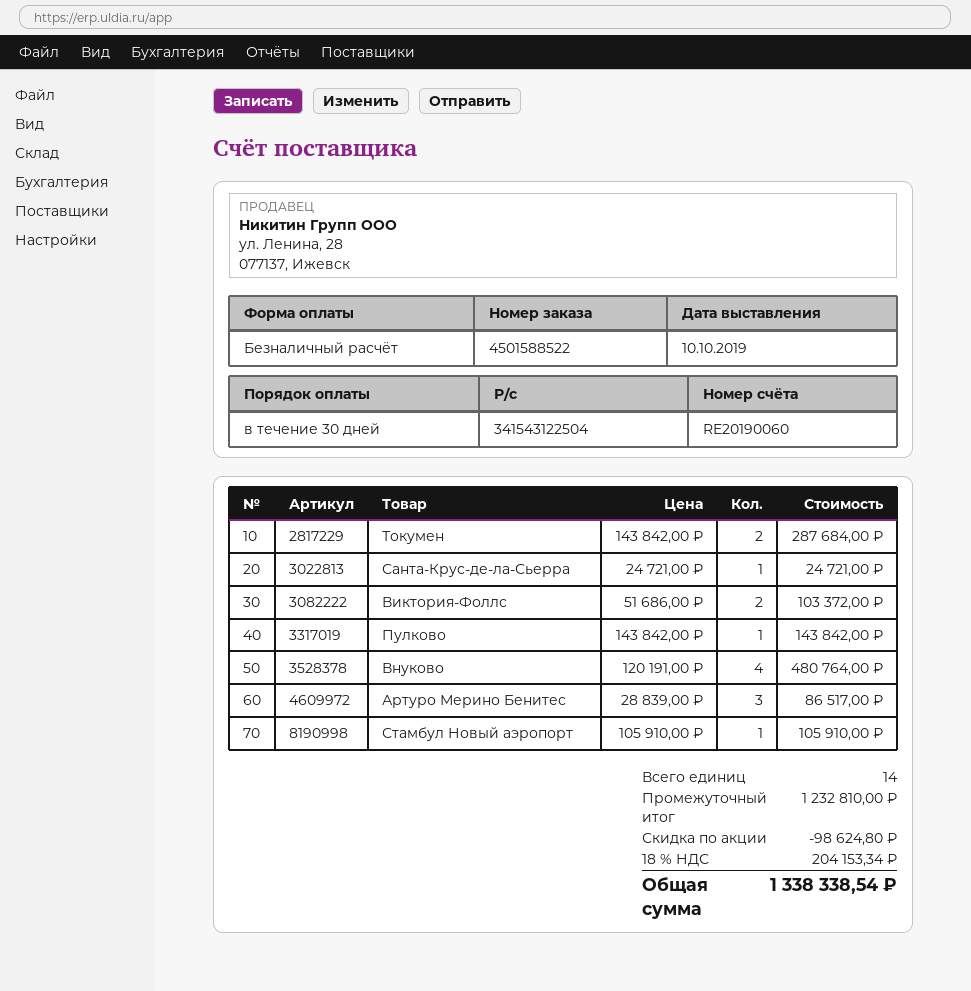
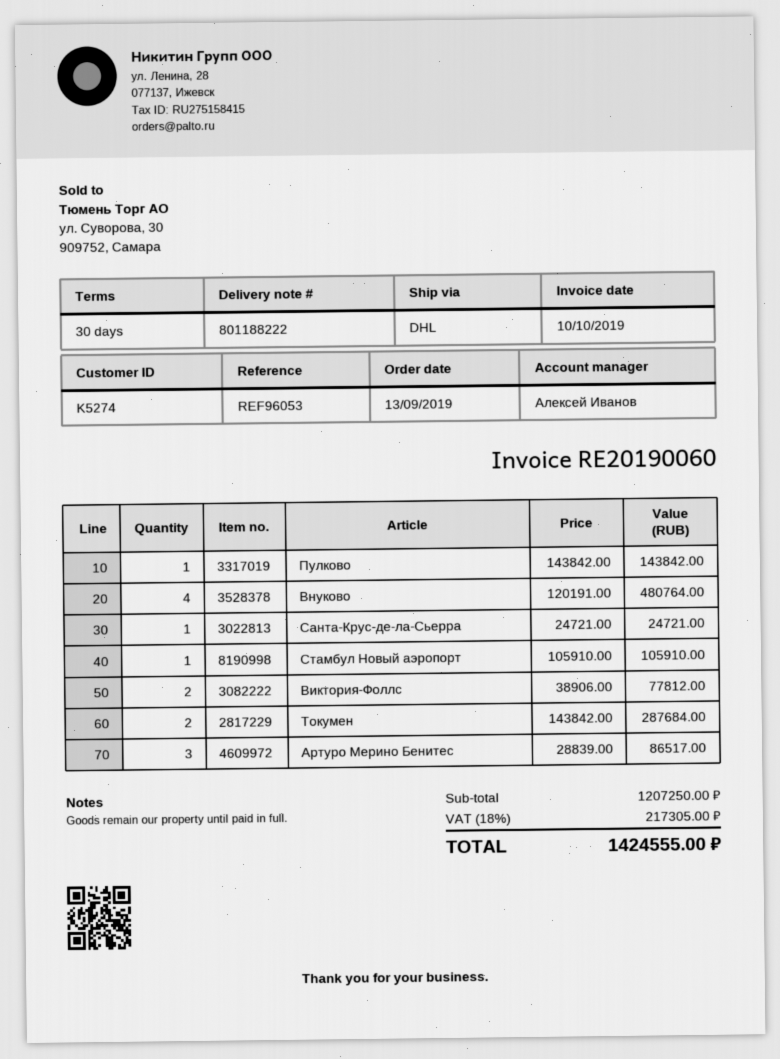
Виктория-Фоллс: 2 x 51686.00 = 103372.00 -> 2 x 38906.00 = 77812.00
subtotal: 1232810.00 -> 1207250.00
discount: 98624.80 -> none
tax: 18% = 204153.34 -> 18% = 217305.00
total: 1338338.54 -> 1424555.00

